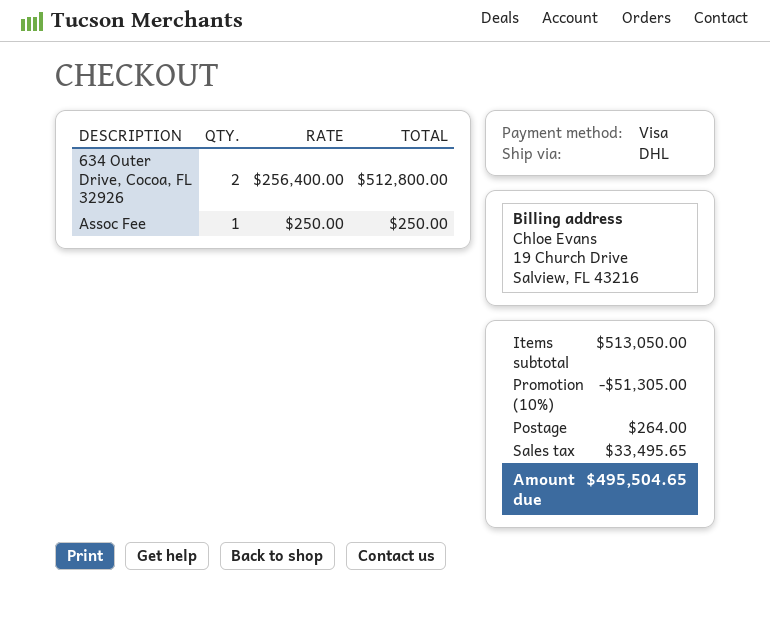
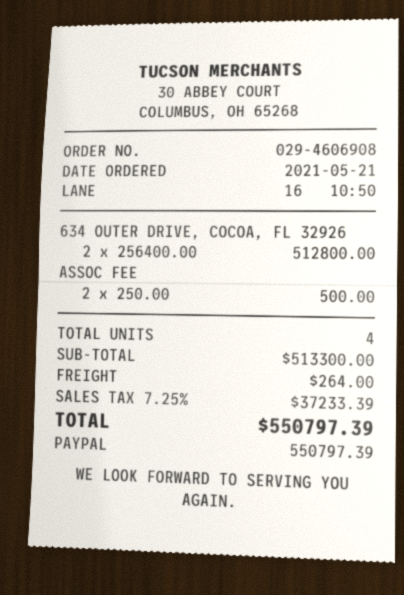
payment method: Visa -> PayPal
Assoc Fee: 1 x 250.00 = 250.00 -> 2 x 250.00 = 500.00
subtotal: 513050.00 -> 513300.00
discount: 10% = 51305.00 -> none
tax: 33495.65 -> 37233.39
total: 495504.65 -> 550797.39

